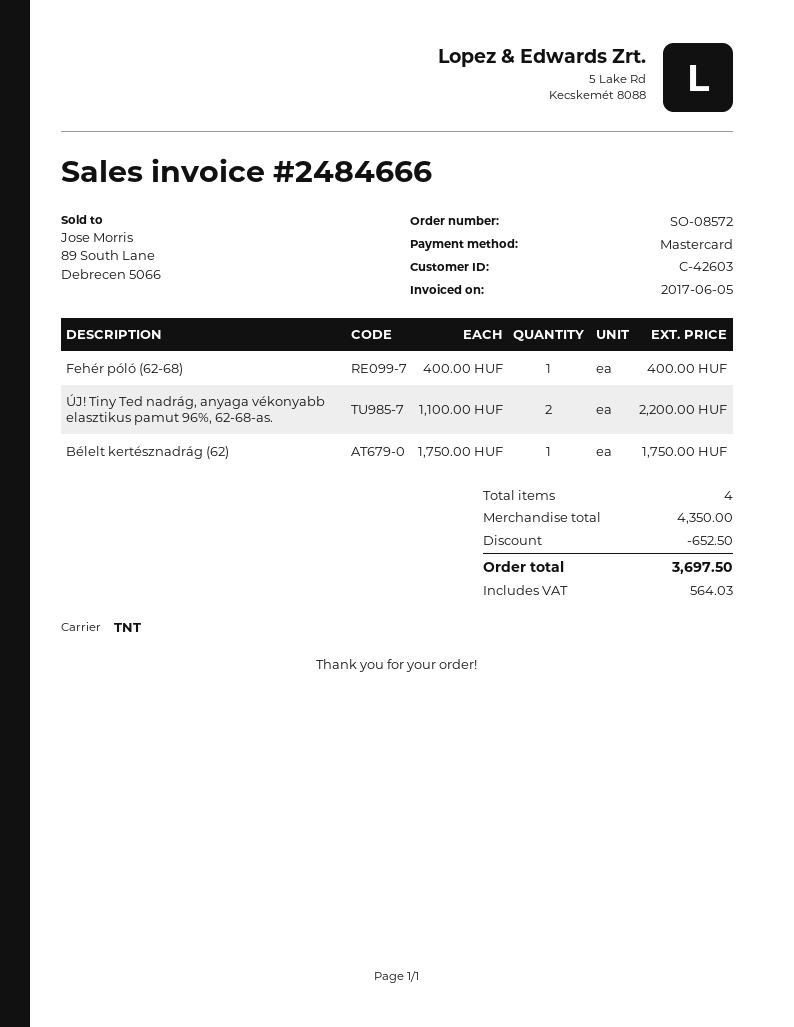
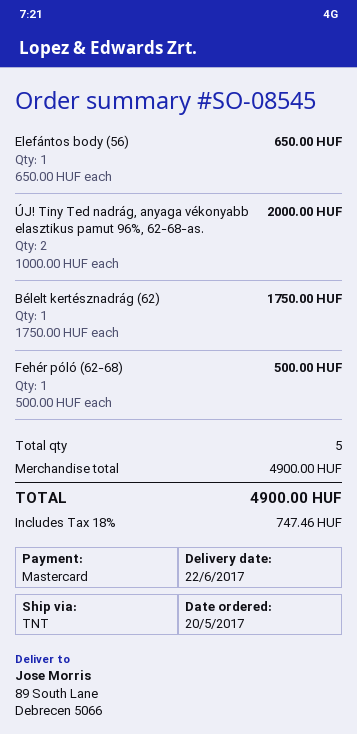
order number: SO-08572 -> SO-08545
Fehér póló (62-68): 1 x 400.00 = 400.00 -> 1 x 500.00 = 500.00
ÚJ! Tiny Ted nadrág, anyaga vékonyabb elasztikus pamut 96%, 62-68-as.: 2 x 1100.00 = 2200.00 -> 2 x 1000.00 = 2000.00
Elefántos body (56): none -> 1 x 650.00 = 650.00
total quantity: 4 -> 5
subtotal: 4350.00 -> 4900.00
discount: 652.50 -> none
tax: 564.03 -> 747.46
total: 3697.50 -> 4900.00

